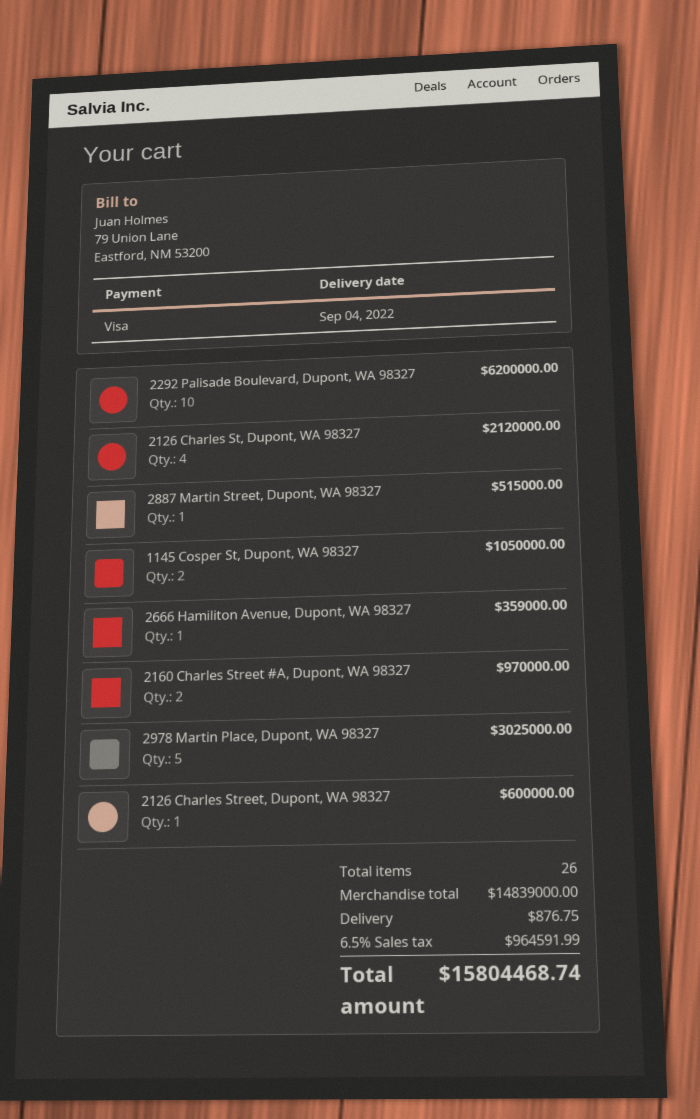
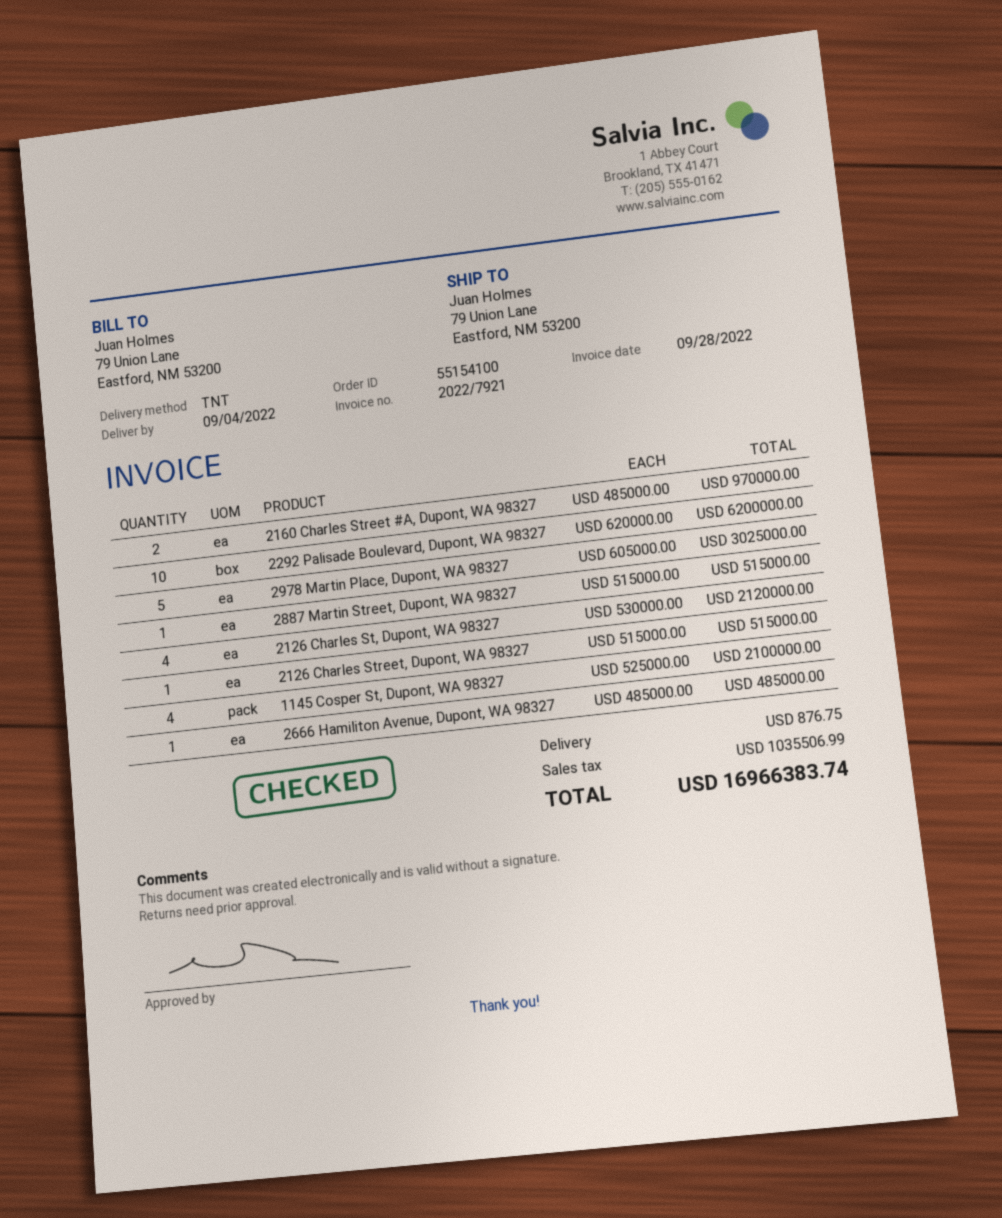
1145 Cosper St, Dupont, WA 98327: 2 for 1050000.00 -> 4 for 2100000.00
2666 Hamiliton Avenue, Dupont, WA 98327: 1 for 359000.00 -> 1 for 485000.00
2126 Charles Street, Dupont, WA 98327: 1 for 600000.00 -> 1 for 515000.00
tax: 964591.99 -> 1035506.99
total: 15804468.74 -> 16966383.74

